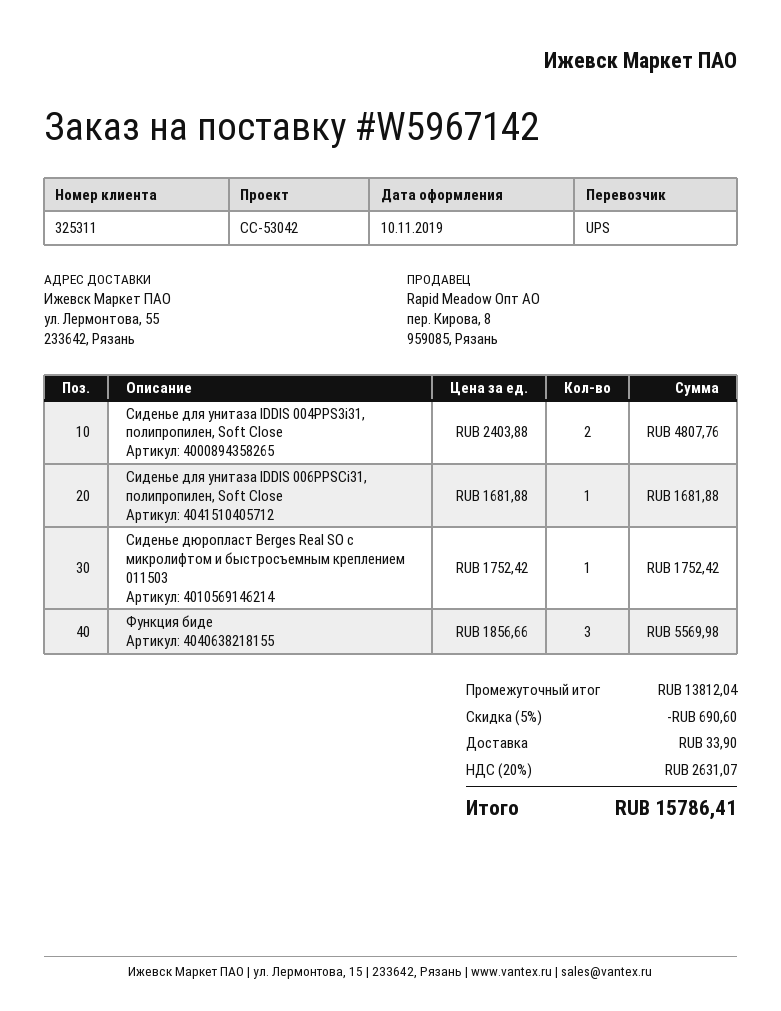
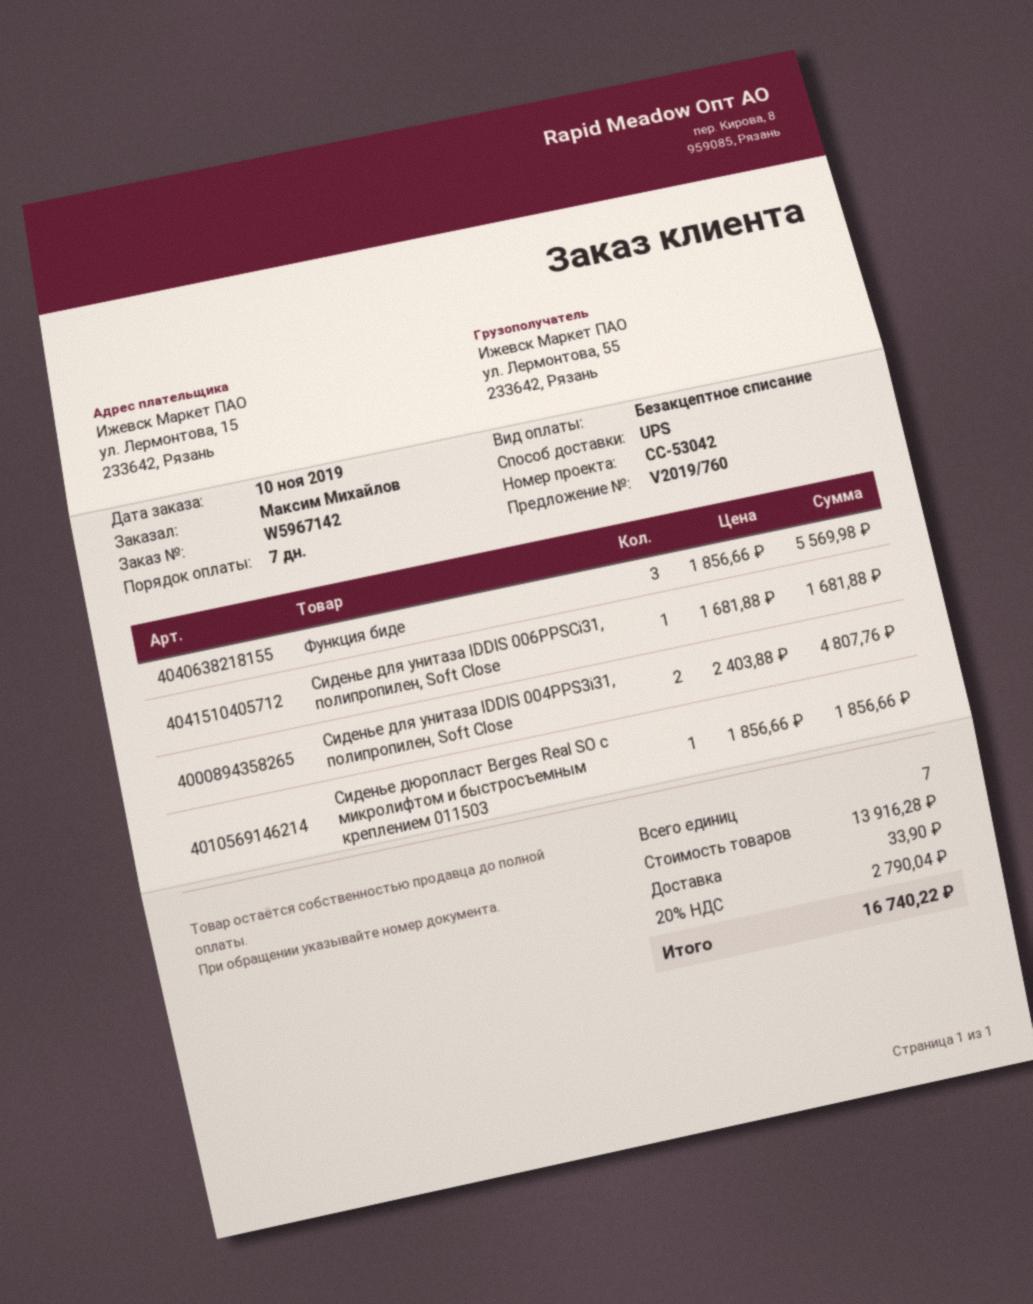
Сиденье дюропласт Berges Real SO с микролифтом и быстросъемным креплением 011503: 1 x 1752.42 = 1752.42 -> 1 x 1856.66 = 1856.66
subtotal: 13812.04 -> 13916.28
discount: 5% = 690.60 -> none
tax: 20% = 2631.07 -> 20% = 2790.04
total: 15786.41 -> 16740.22

